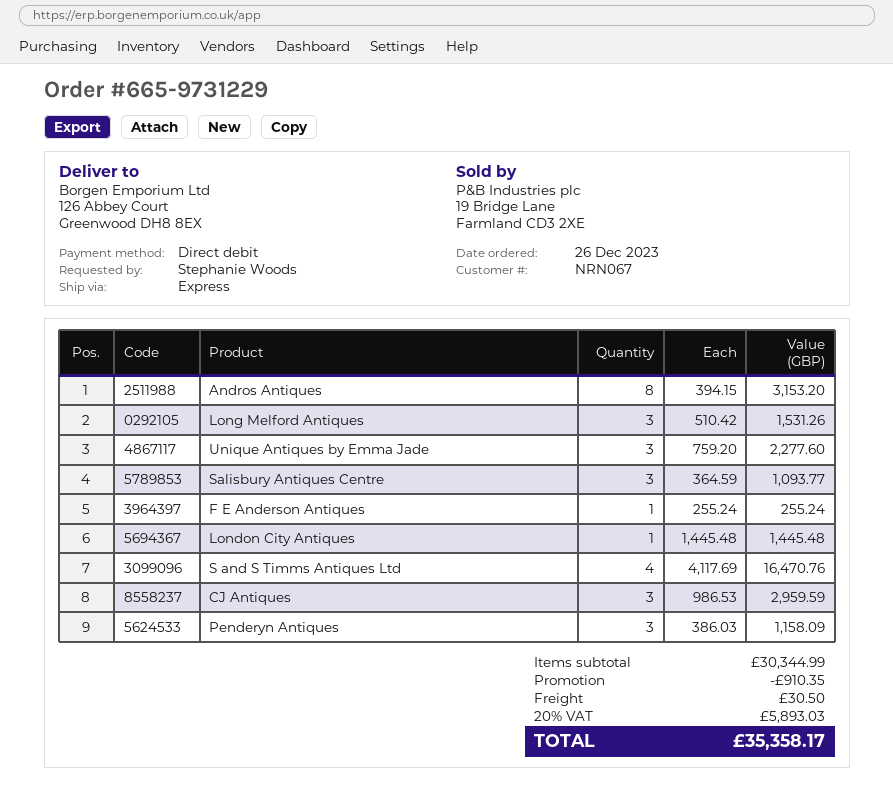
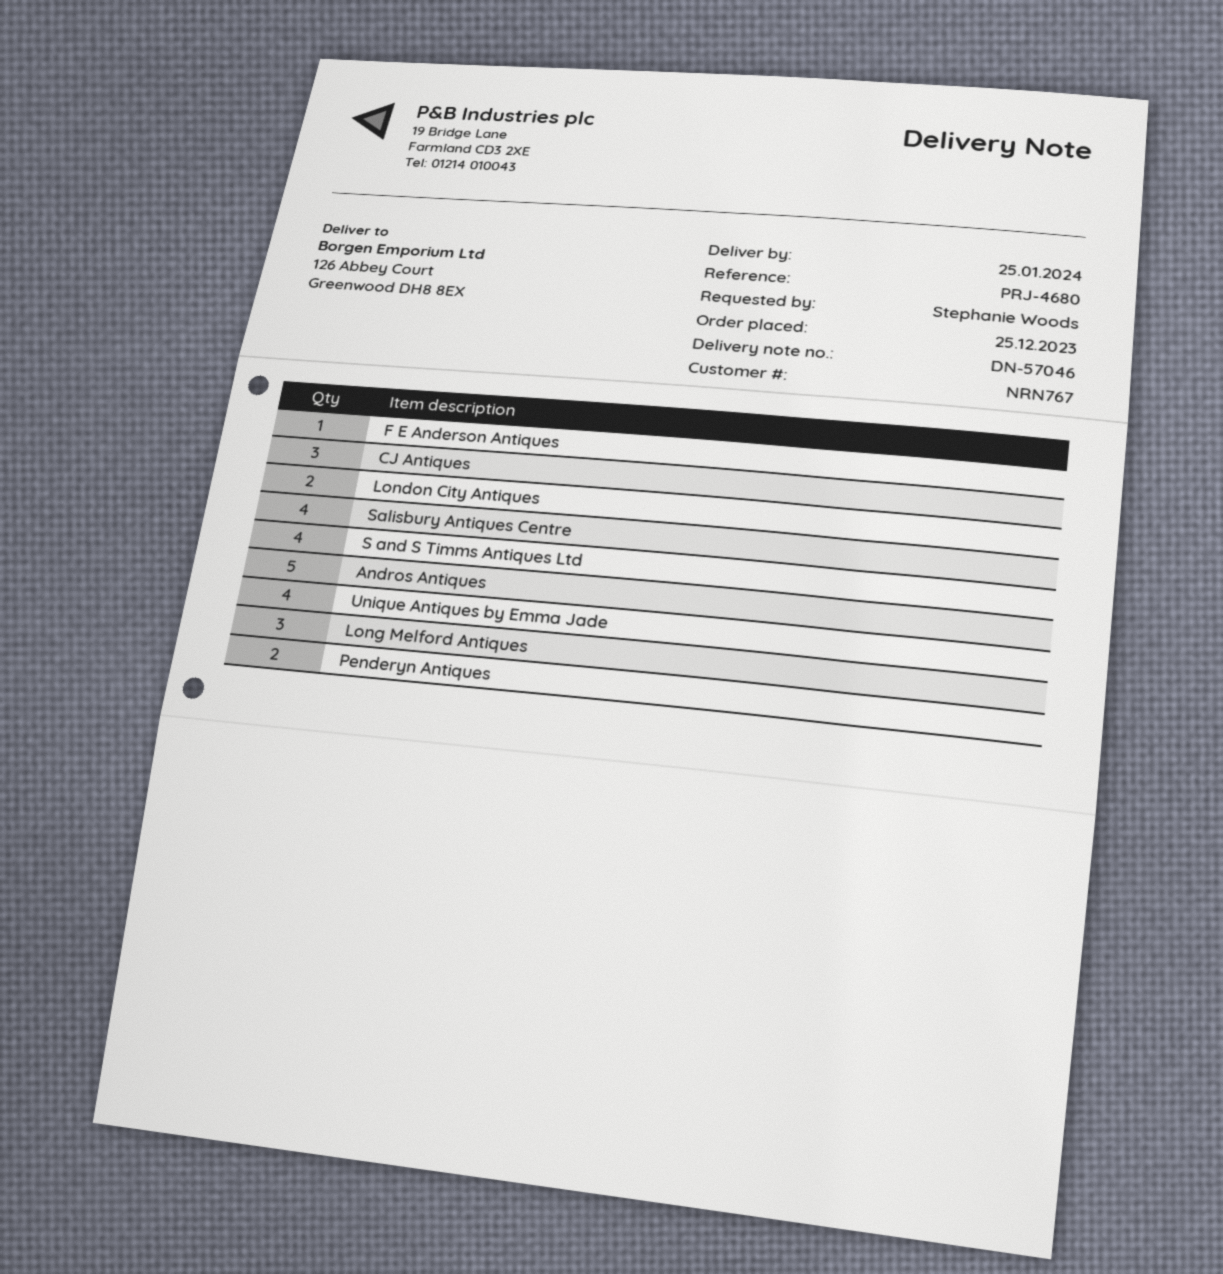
order date: 2023-12-26 -> 2023-12-25
customer number: NRN067 -> NRN767
Andros Antiques: 8 -> 5
Unique Antiques by Emma Jade: 3 -> 4
Salisbury Antiques Centre: 3 -> 4
London City Antiques: 1 -> 2
Penderyn Antiques: 3 -> 2

